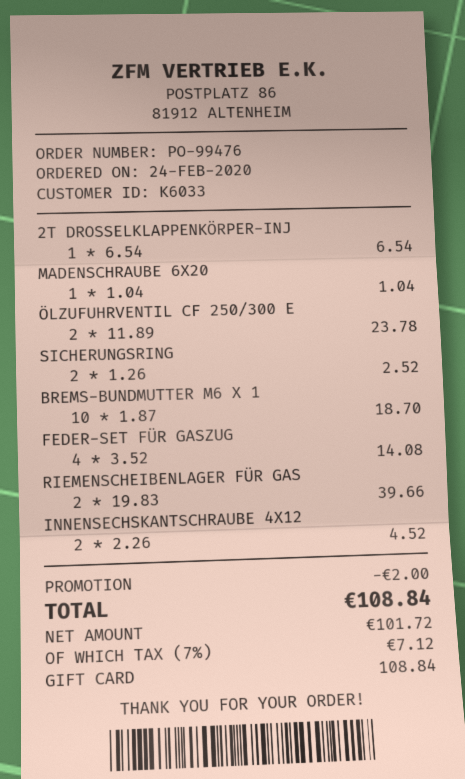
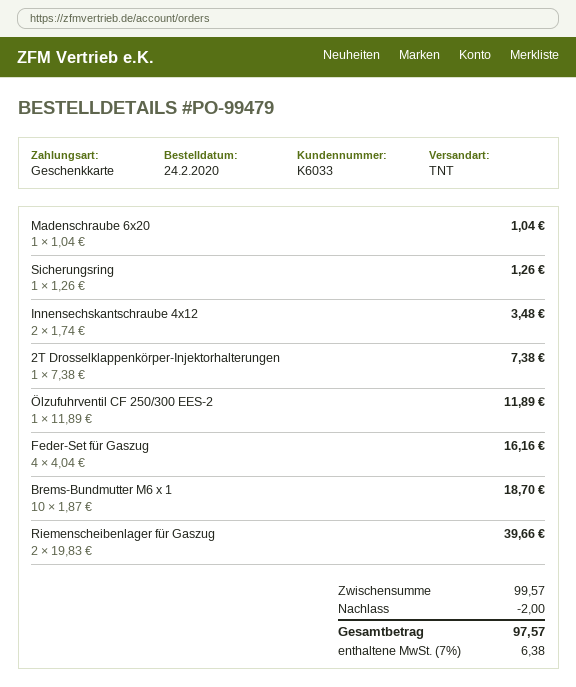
order number: PO-99476 -> PO-99479
2T DROSSELKLAPPENKÖRPER-INJ: 1 x 6.54 = 6.54 -> 1 x 7.38 = 7.38
ÖLZUFUHRVENTIL CF 250/300 E: 2 x 11.89 = 23.78 -> 1 x 11.89 = 11.89
SICHERUNGSRING: 2 x 1.26 = 2.52 -> 1 x 1.26 = 1.26
FEDER-SET FÜR GASZUG: 4 x 3.52 = 14.08 -> 4 x 4.04 = 16.16
INNENSECHSKANTSCHRAUBE 4X12: 2 x 2.26 = 4.52 -> 2 x 1.74 = 3.48
tax: 7% = 7.12 -> 7% = 6.38
total: 108.84 -> 97.57

